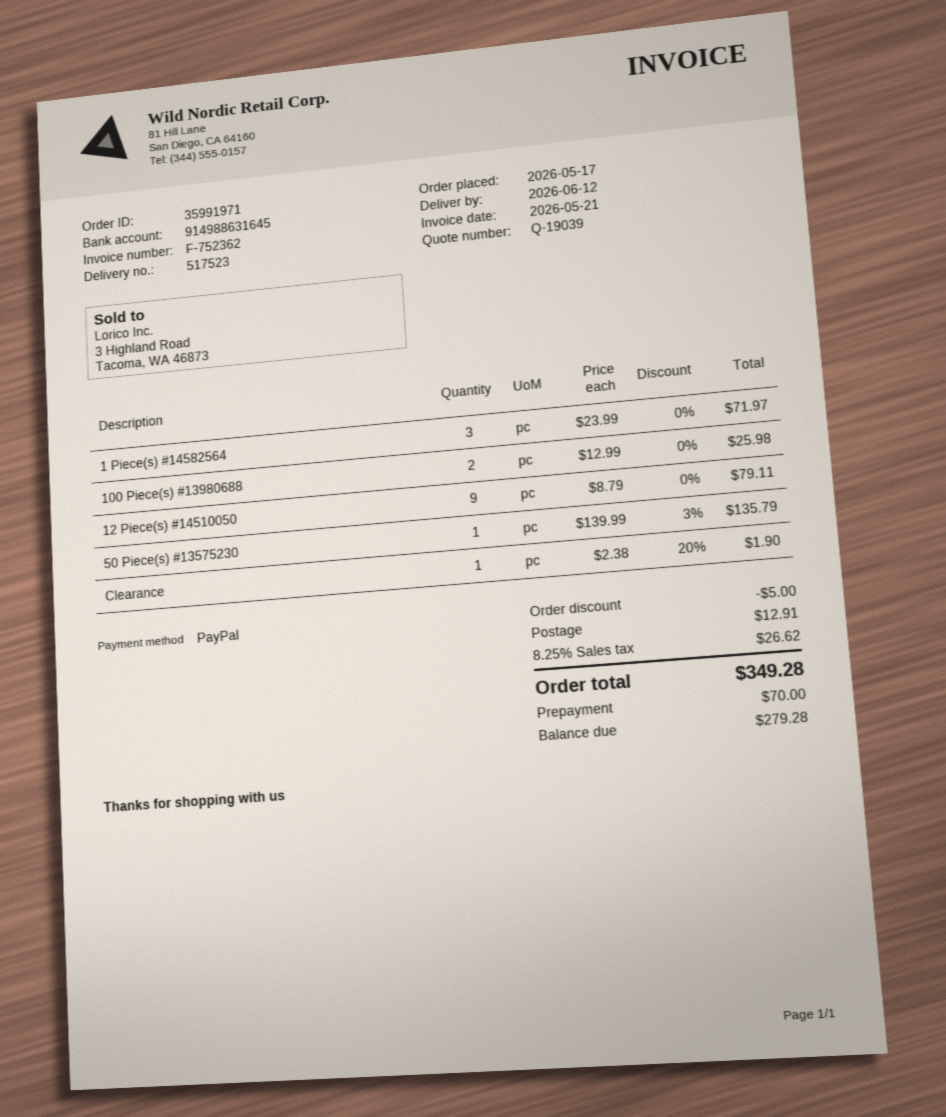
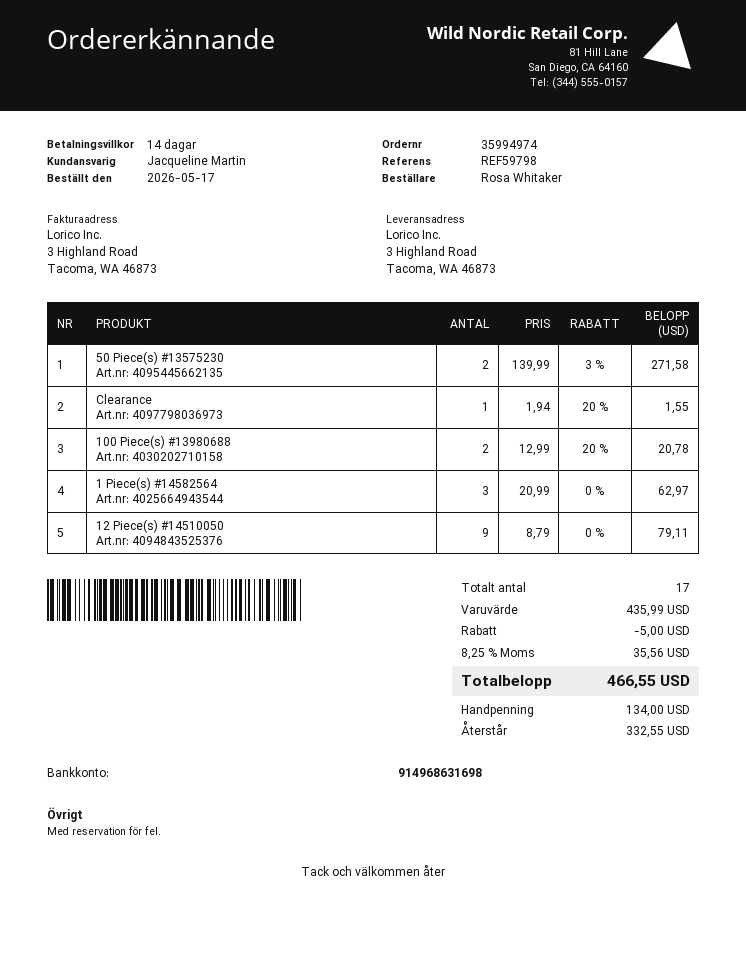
order number: 35991971 -> 35994974
bank account: 914988631645 -> 914968631698
1 Piece(s) #14582564: 3 x 23.99 = 71.97 -> 3 x 20.99 = 62.97
100 Piece(s) #13980688: 2 x 12.99 = 25.98 -> 2 x 12.99 - 20% = 20.78
50 Piece(s) #13575230: 1 x 139.99 - 3% = 135.79 -> 2 x 139.99 - 3% = 271.58
Clearance: 1 x 2.38 - 20% = 1.90 -> 1 x 1.94 - 20% = 1.55
shipping: 12.91 -> none
tax: 8.25% = 26.62 -> 8.25% = 35.56
total: 349.28 -> 466.55
deposit: 70.00 -> 134.00
balance: 279.28 -> 332.55

